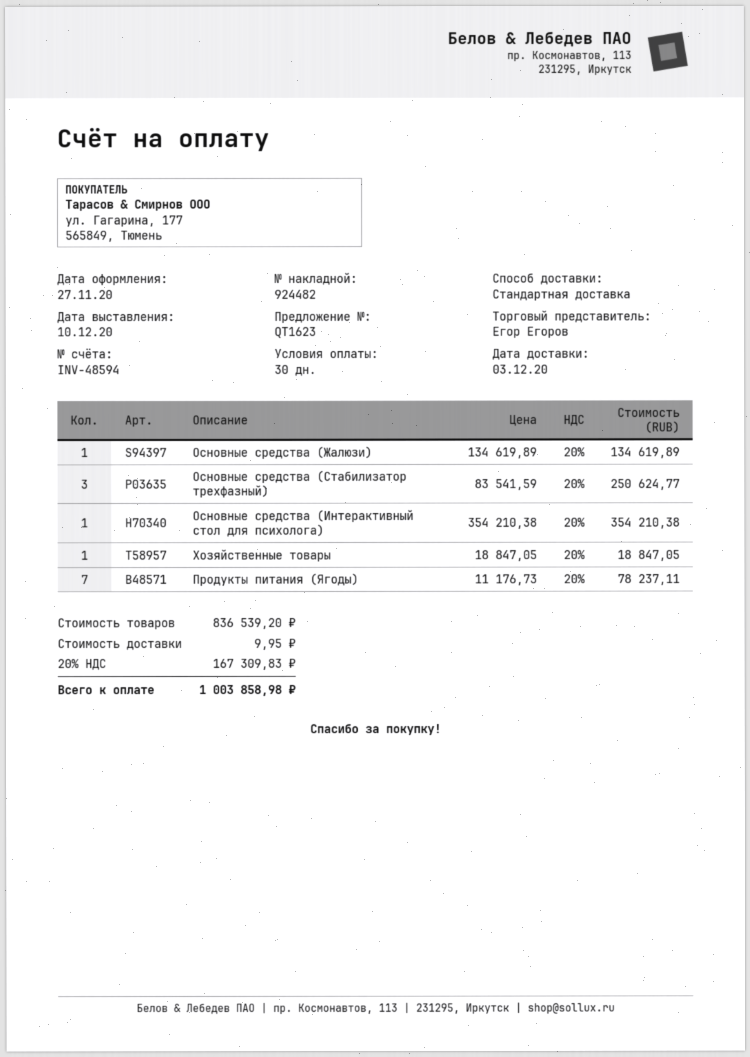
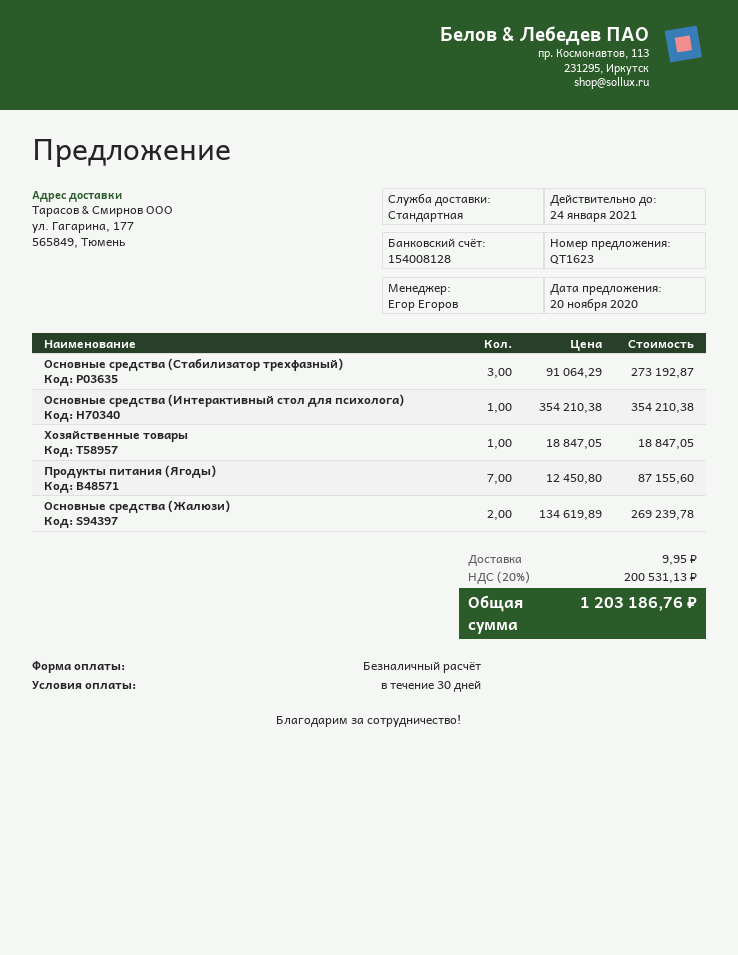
Основные средства (Жалюзи): 1 x 134619.89 = 134619.89 -> 2 x 134619.89 = 269239.78
Основные средства (Стабилизатор трехфазный): 3 x 83541.59 = 250624.77 -> 3 x 91064.29 = 273192.87
Продукты питания (Ягоды): 7 x 11176.73 = 78237.11 -> 7 x 12450.80 = 87155.60
tax: 20% = 167309.83 -> 20% = 200531.13
total: 1003858.98 -> 1203186.76

